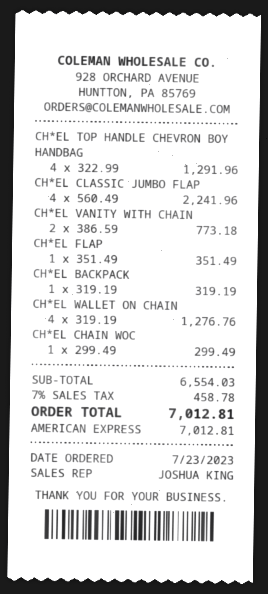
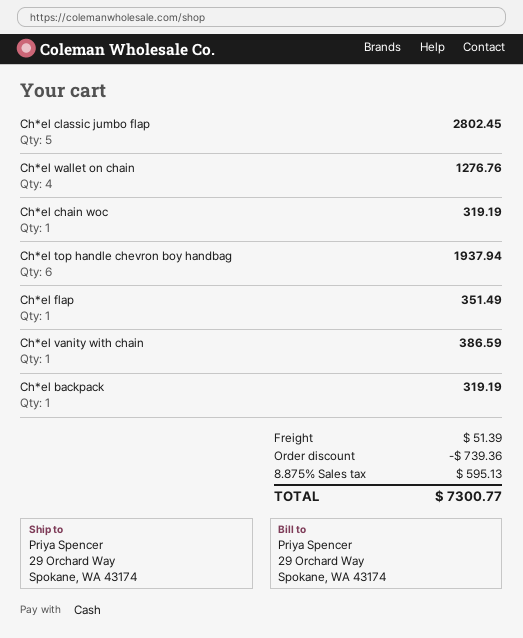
payment method: American Express -> cash
CH*EL TOP HANDLE CHEVRON BOY HANDBAG: 4 for 1291.96 -> 6 for 1937.94
CH*EL CLASSIC JUMBO FLAP: 4 for 2241.96 -> 5 for 2802.45
CH*EL VANITY WITH CHAIN: 2 for 773.18 -> 1 for 386.59
CH*EL CHAIN WOC: 1 for 299.49 -> 1 for 319.19
discount: none -> 739.36
shipping: none -> 51.39
tax: 7% = 458.78 -> 8.875% = 595.13
total: 7012.81 -> 7300.77

